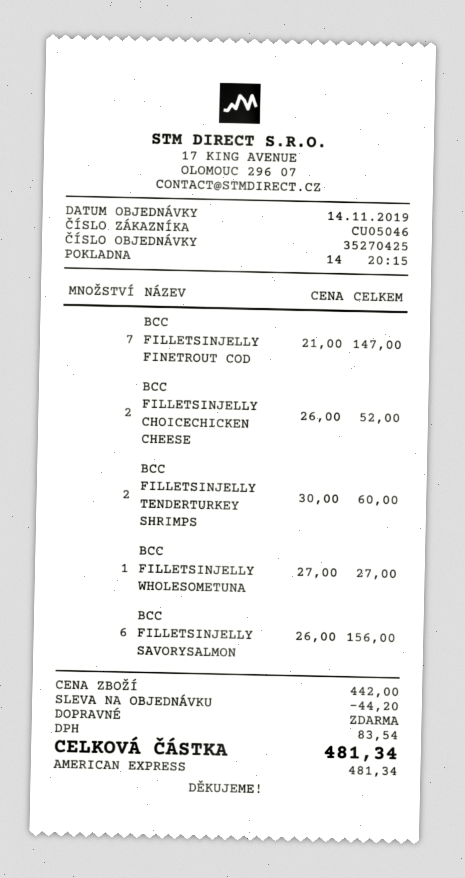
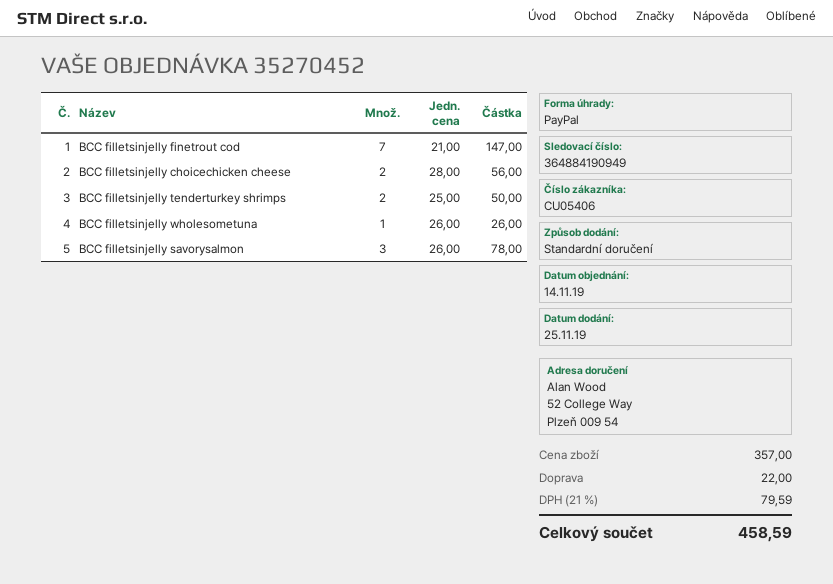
order number: 35270425 -> 35270452
customer number: CU05046 -> CU05406
payment method: American Express -> PayPal
BCC FILLETSINJELLY CHOICECHICKEN CHEESE: 2 x 26.00 = 52.00 -> 2 x 28.00 = 56.00
BCC FILLETSINJELLY TENDERTURKEY SHRIMPS: 2 x 30.00 = 60.00 -> 2 x 25.00 = 50.00
BCC FILLETSINJELLY WHOLESOMETUNA: 1 x 27.00 = 27.00 -> 1 x 26.00 = 26.00
BCC FILLETSINJELLY SAVORYSALMON: 6 x 26.00 = 156.00 -> 3 x 26.00 = 78.00
subtotal: 442.00 -> 357.00
discount: 44.20 -> none
shipping: 0.00 -> 22.00
tax: 83.54 -> 79.59
total: 481.34 -> 458.59

